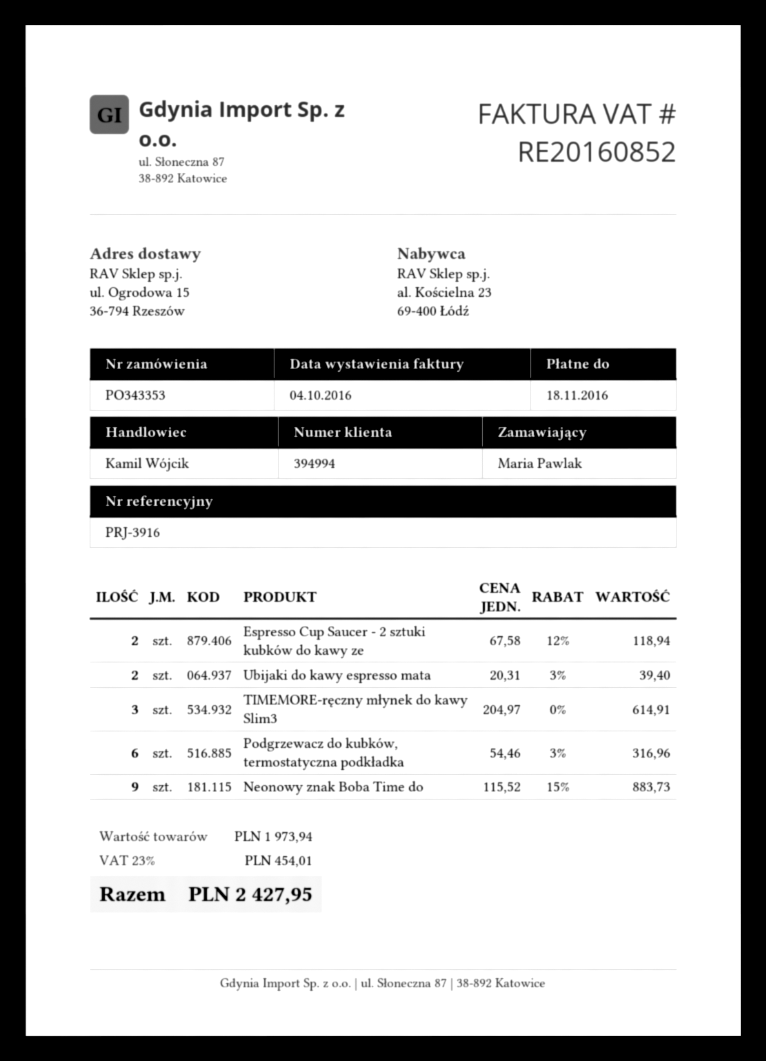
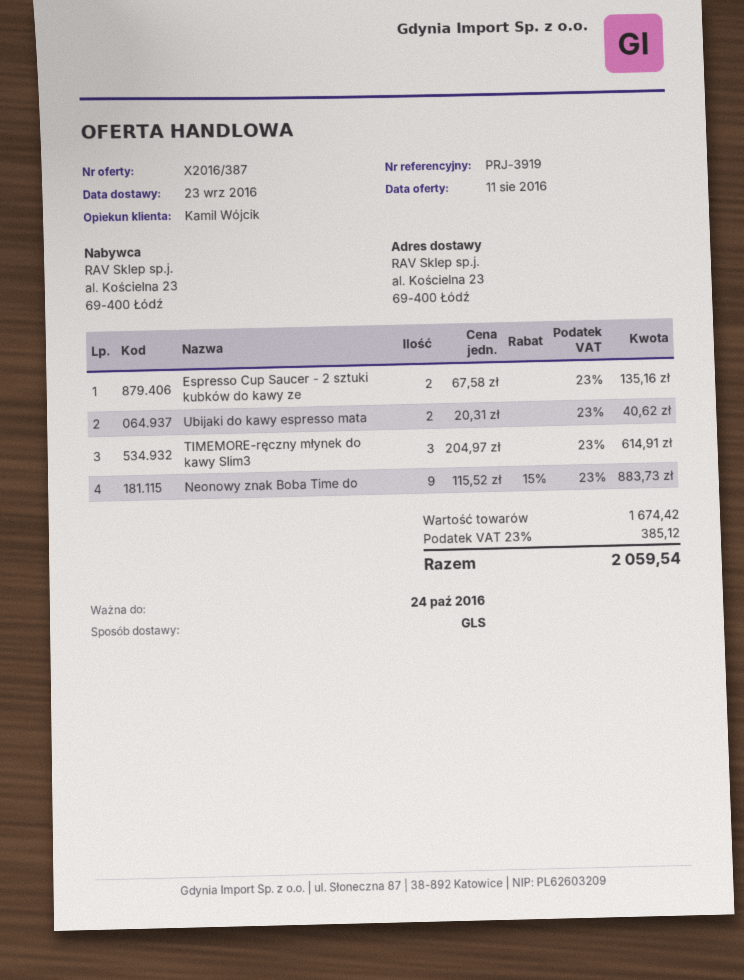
reference: PRJ-3916 -> PRJ-3919
ship to: ul. Ogrodowa 15, 36-794 Rzeszów -> al. Kościelna 23, 69-400 Łódź
Espresso Cup Saucer - 2 sztuki kubków do kawy ze: 2 x 67.58 - 12% = 118.94 -> 2 x 67.58 = 135.16
Ubijaki do kawy espresso mata: 2 x 20.31 - 3% = 39.40 -> 2 x 20.31 = 40.62
Podgrzewacz do kubków, termostatyczna podkładka: 6 x 54.46 - 3% = 316.96 -> none
subtotal: 1973.94 -> 1674.42
tax: 23% = 454.01 -> 23% = 385.12
total: 2427.95 -> 2059.54

